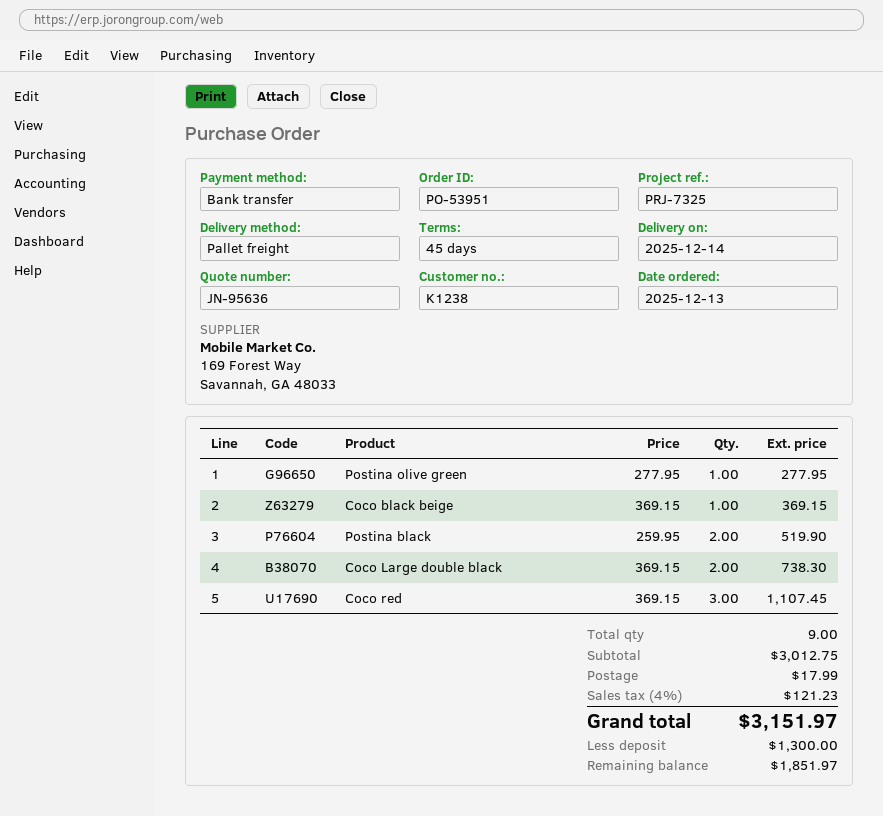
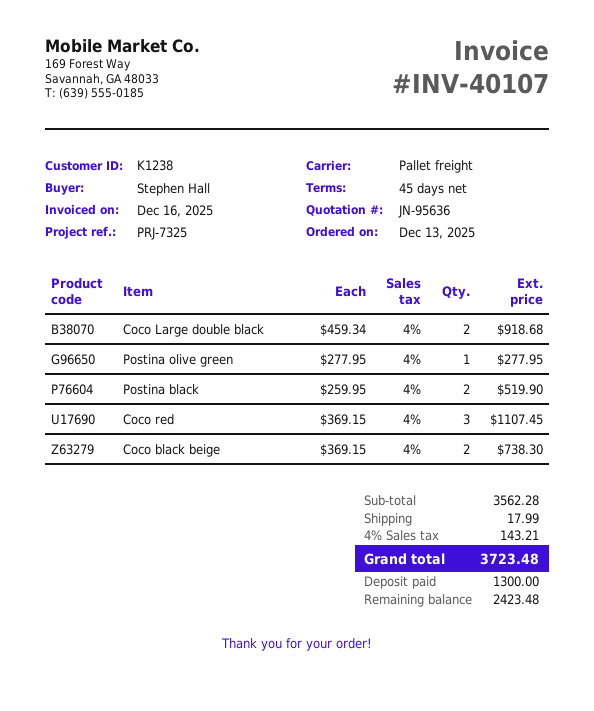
Coco black beige: 1 x 369.15 = 369.15 -> 2 x 369.15 = 738.30
Coco Large double black: 2 x 369.15 = 738.30 -> 2 x 459.34 = 918.68
subtotal: 3012.75 -> 3562.28
tax: 4% = 121.23 -> 4% = 143.21
total: 3151.97 -> 3723.48
balance: 1851.97 -> 2423.48

